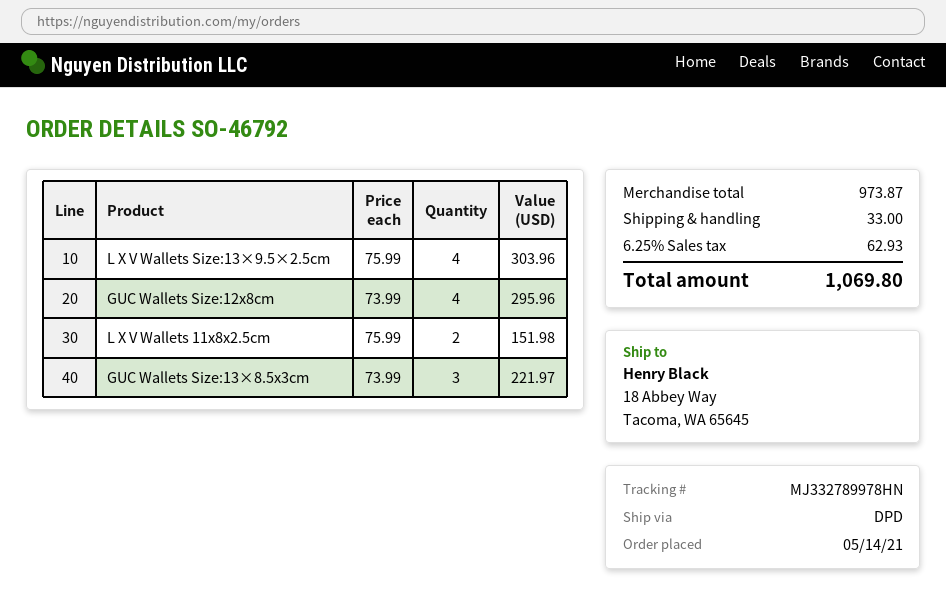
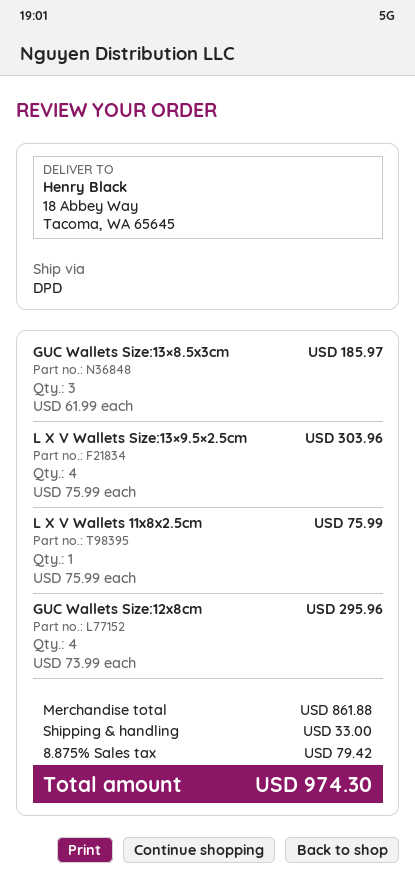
L X V Wallets 11x8x2.5cm: 2 x 75.99 = 151.98 -> 1 x 75.99 = 75.99
GUC Wallets Size:13×8.5x3cm: 3 x 73.99 = 221.97 -> 3 x 61.99 = 185.97
subtotal: 973.87 -> 861.88
tax: 6.25% = 62.93 -> 8.875% = 79.42
total: 1069.80 -> 974.30

